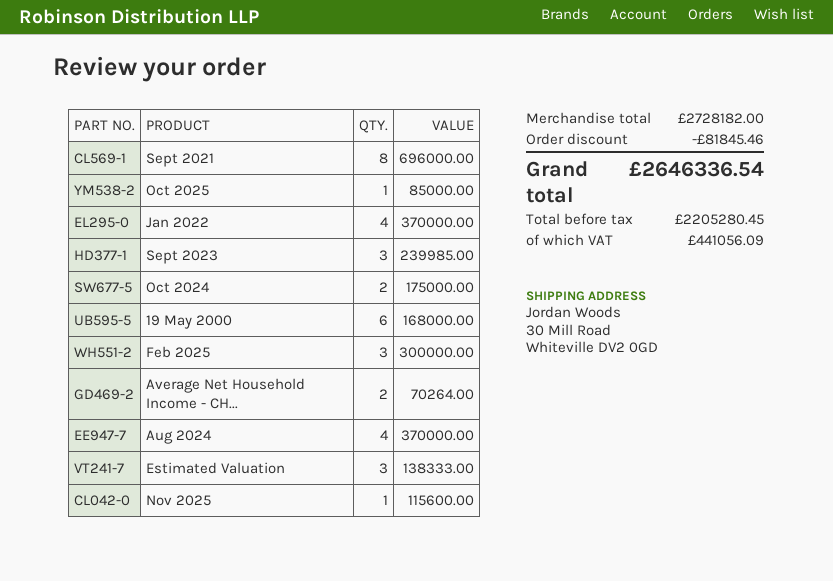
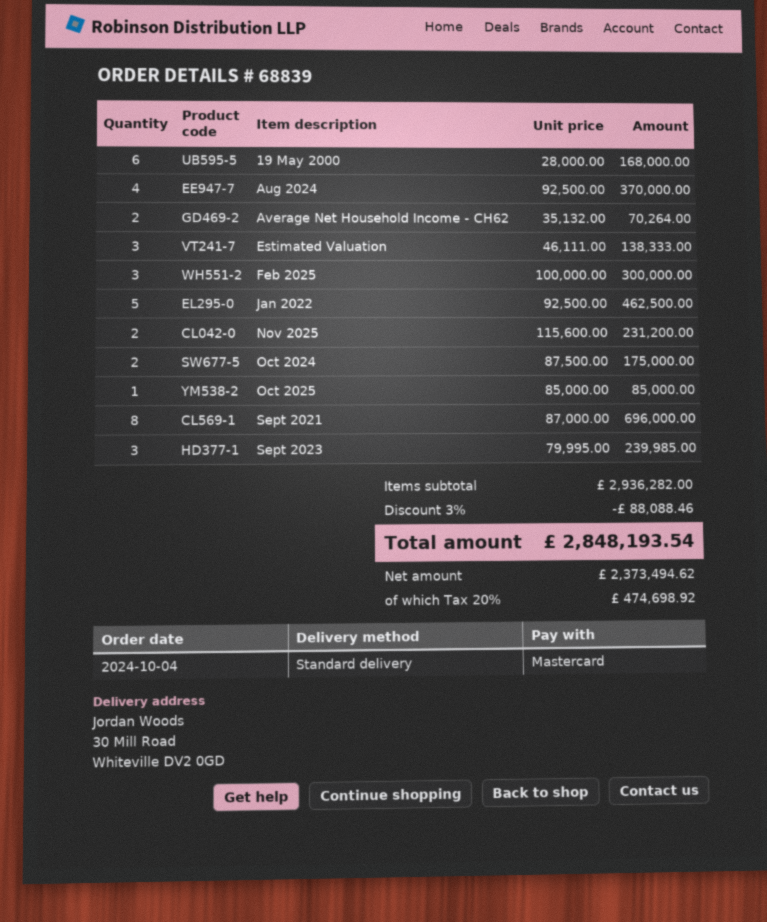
Jan 2022: 4 for 370000.00 -> 5 for 462500.00
Nov 2025: 1 for 115600.00 -> 2 for 231200.00
subtotal: 2728182.00 -> 2936282.00
discount: 81845.46 -> 88088.46
net: 2205280.45 -> 2373494.62
tax: 441056.09 -> 474698.92
total: 2646336.54 -> 2848193.54

